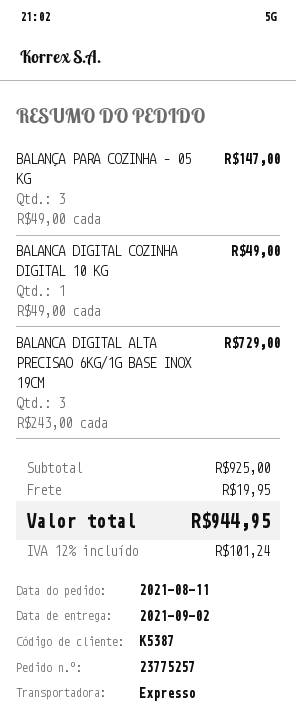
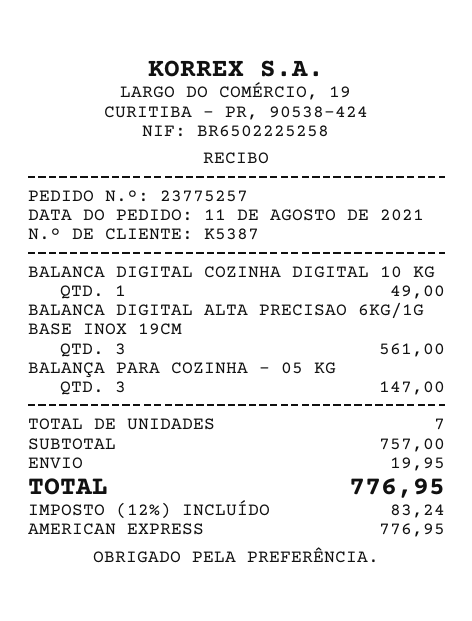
BALANCA DIGITAL ALTA PRECISAO 6KG/1G BASE INOX 19CM: 3 for 729.00 -> 3 for 561.00
subtotal: 925.00 -> 757.00
tax: 12% = 101.24 -> 12% = 83.24
total: 944.95 -> 776.95

